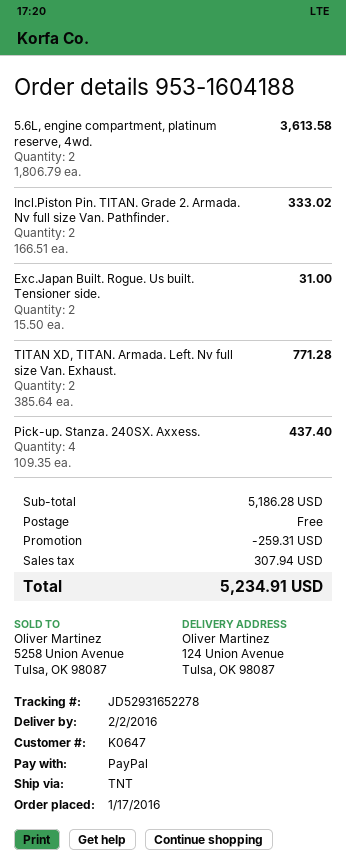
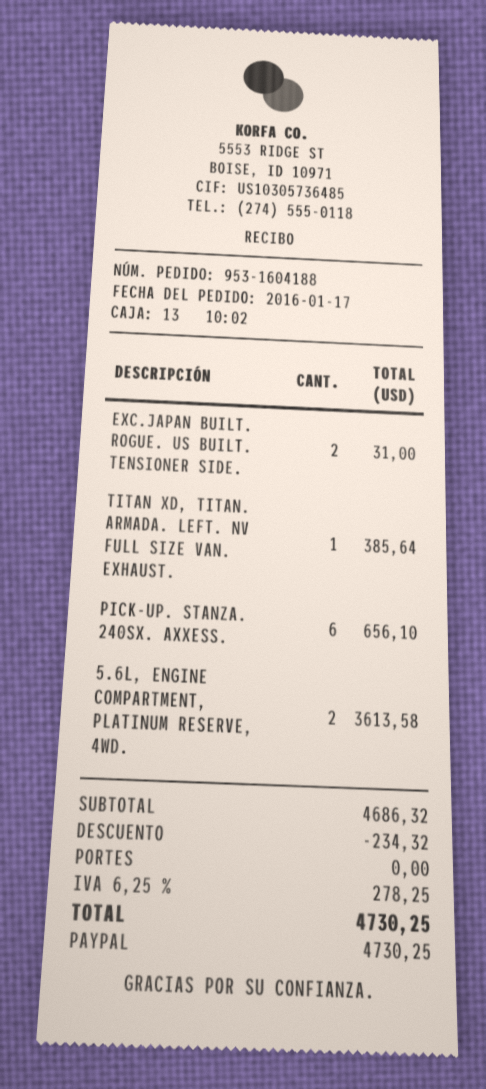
Incl.Piston Pin. TITAN. Grade 2. Armada. Nv full size Van. Pathfinder.: 2 for 333.02 -> none
TITAN XD, TITAN. Armada. Left. Nv full size Van. Exhaust.: 2 for 771.28 -> 1 for 385.64
Pick-up. Stanza. 240SX. Axxess.: 4 for 437.40 -> 6 for 656.10
subtotal: 5186.28 -> 4686.32
discount: 259.31 -> 234.32
tax: 307.94 -> 278.25
total: 5234.91 -> 4730.25

